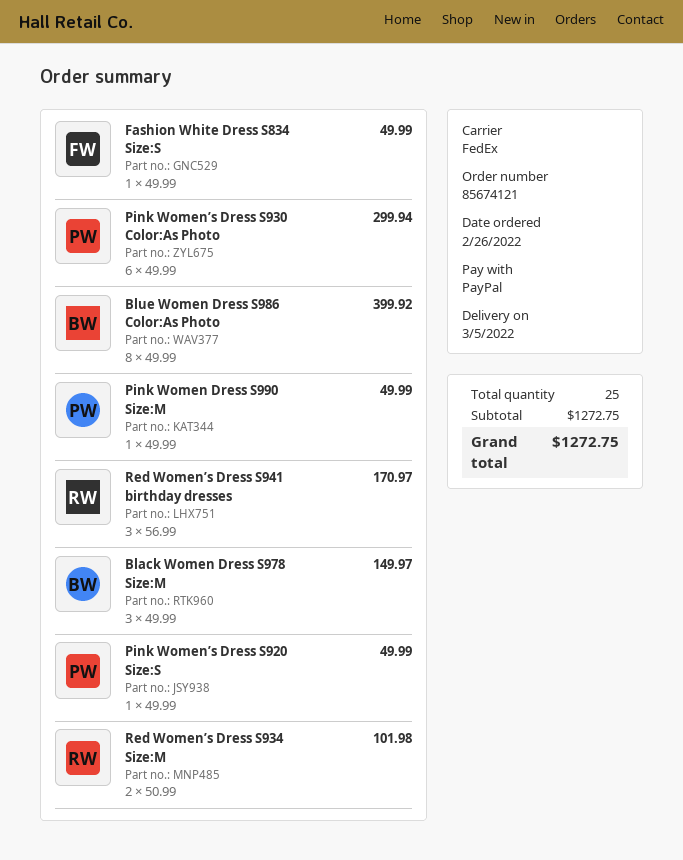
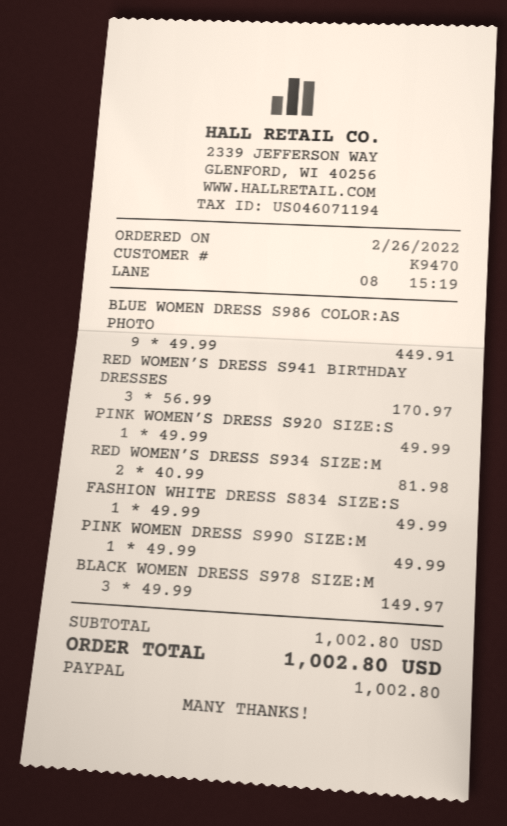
Pink Women’s Dress S930 Color:As Photo: 6 x 49.99 = 299.94 -> none
Blue Women Dress S986 Color:As Photo: 8 x 49.99 = 399.92 -> 9 x 49.99 = 449.91
Red Women’s Dress S934 Size:M: 2 x 50.99 = 101.98 -> 2 x 40.99 = 81.98
subtotal: 1272.75 -> 1002.80
total: 1272.75 -> 1002.80

